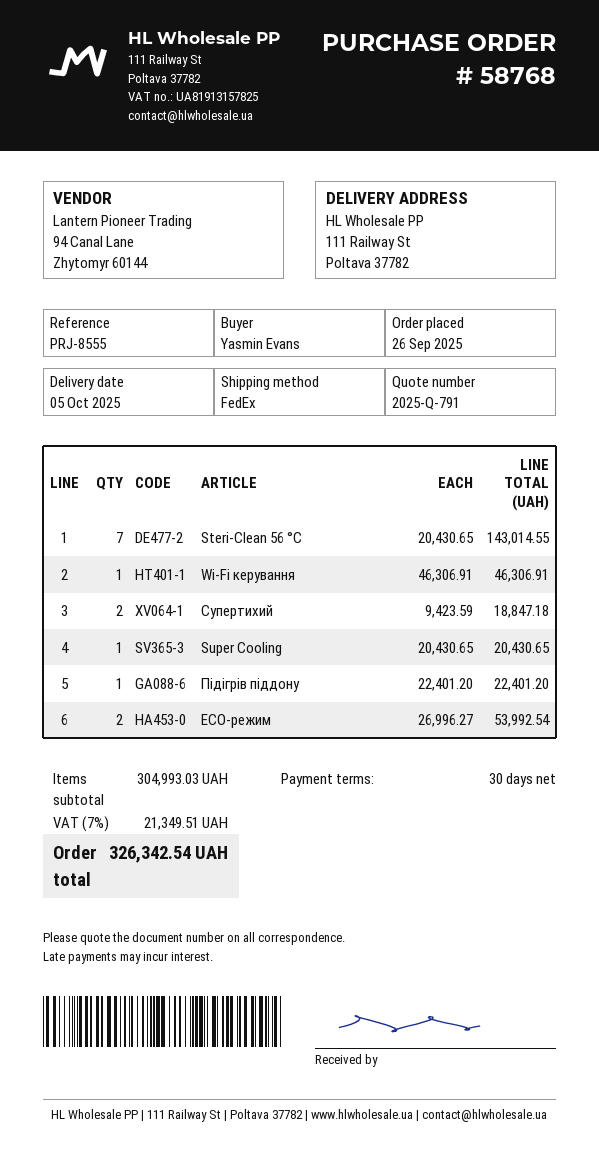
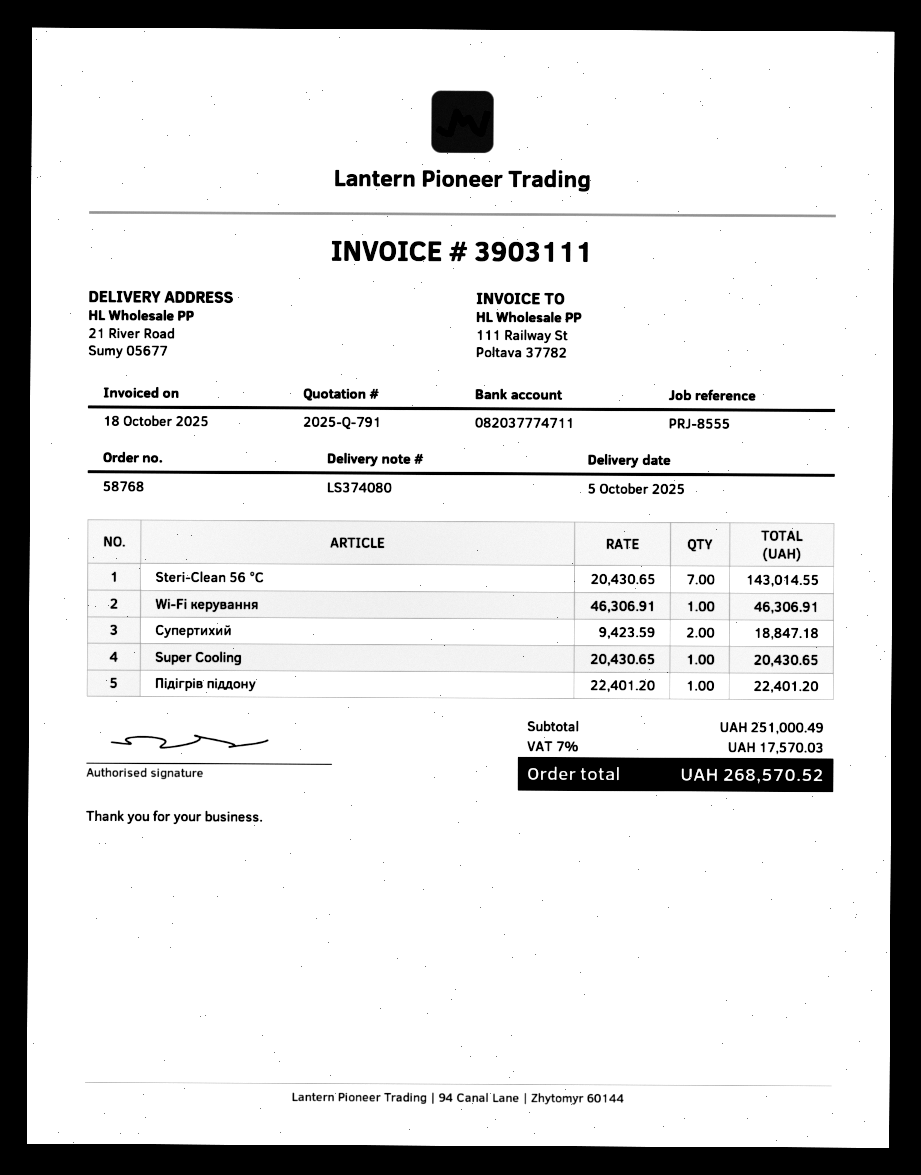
ship to: 111 Railway St, Poltava 37782 -> 21 River Road, Sumy 05677
ECO-режим: 2 x 26996.27 = 53992.54 -> none
subtotal: 304993.03 -> 251000.49
tax: 7% = 21349.51 -> 7% = 17570.03
total: 326342.54 -> 268570.52

